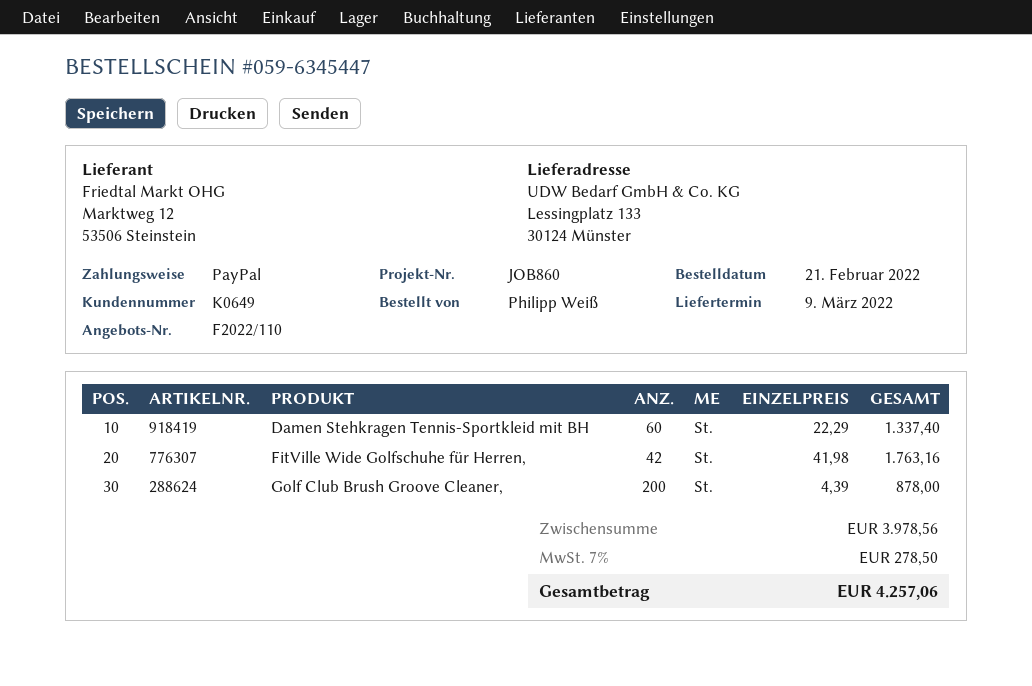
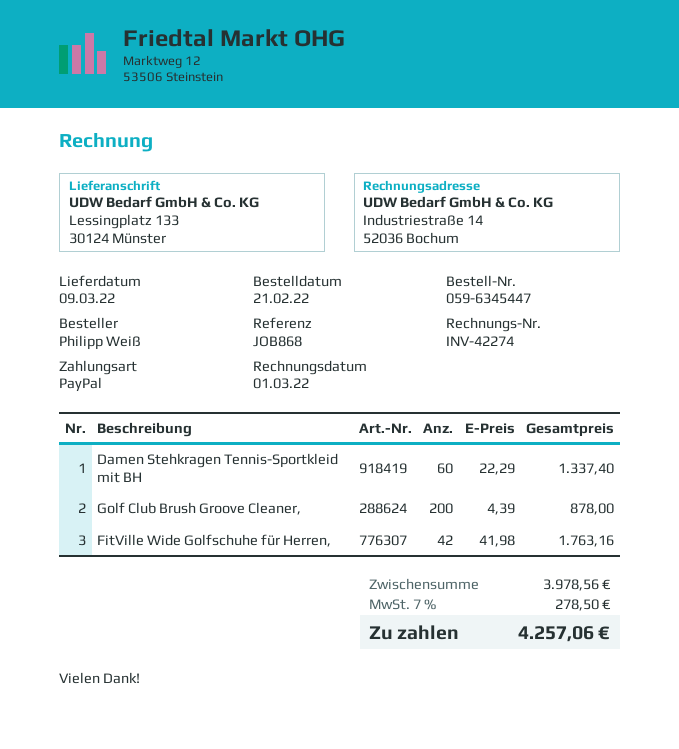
reference: JOB860 -> JOB868

